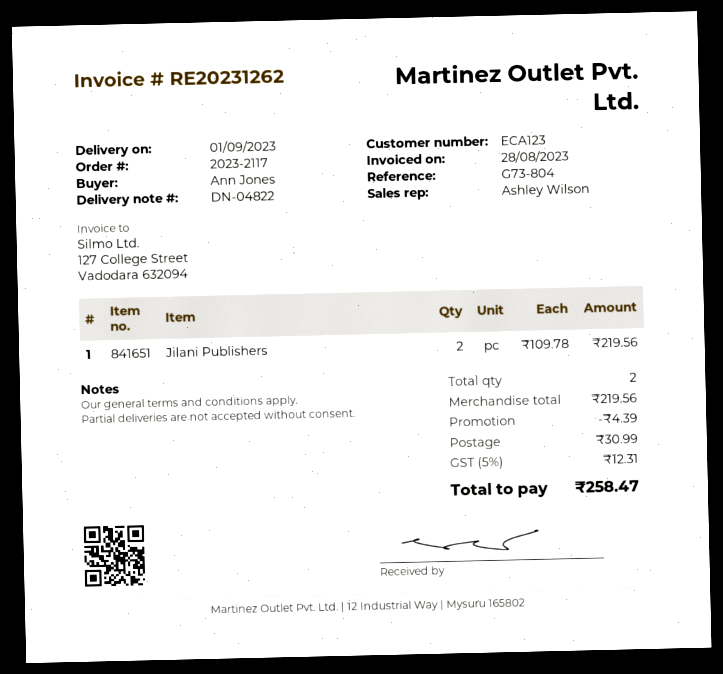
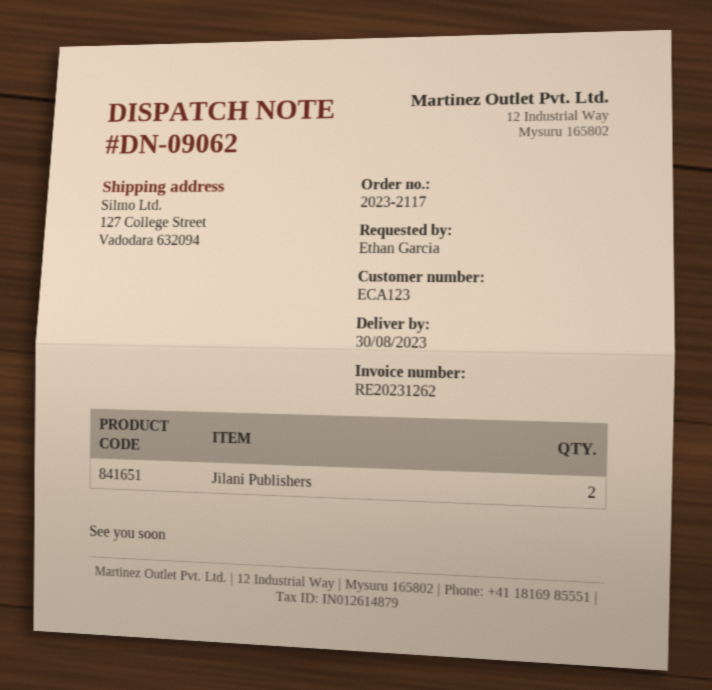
delivery note number: DN-04822 -> DN-09062
delivery date: 2023-09-01 -> 2023-08-30
ordered by: Ann Jones -> Ethan Garcia

